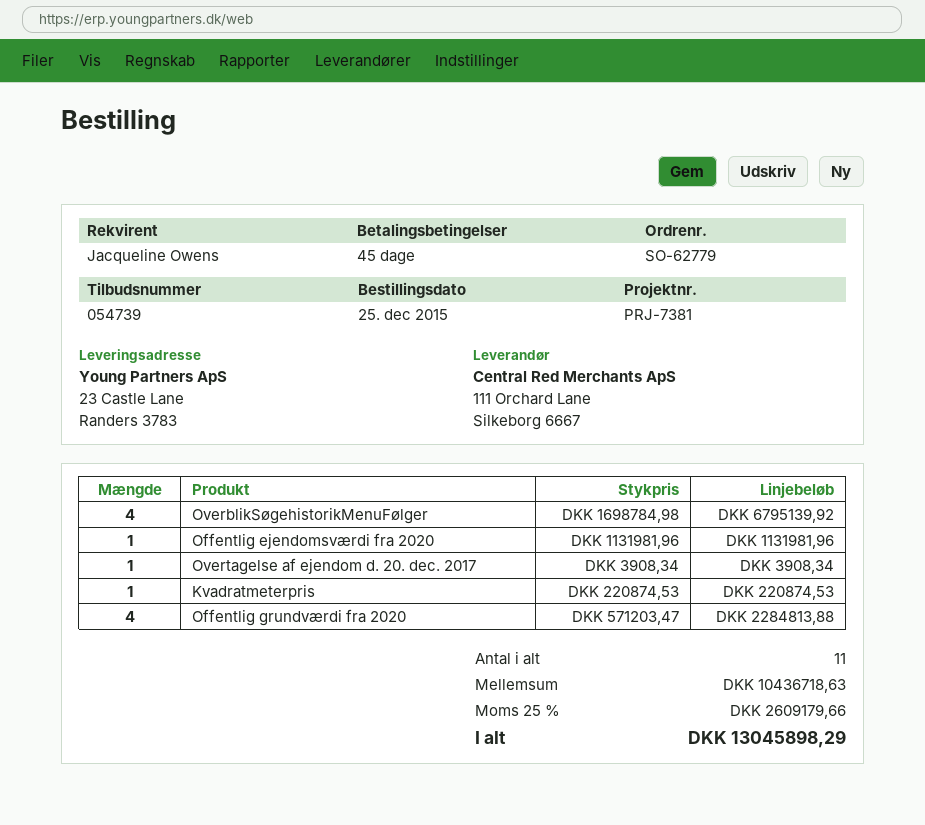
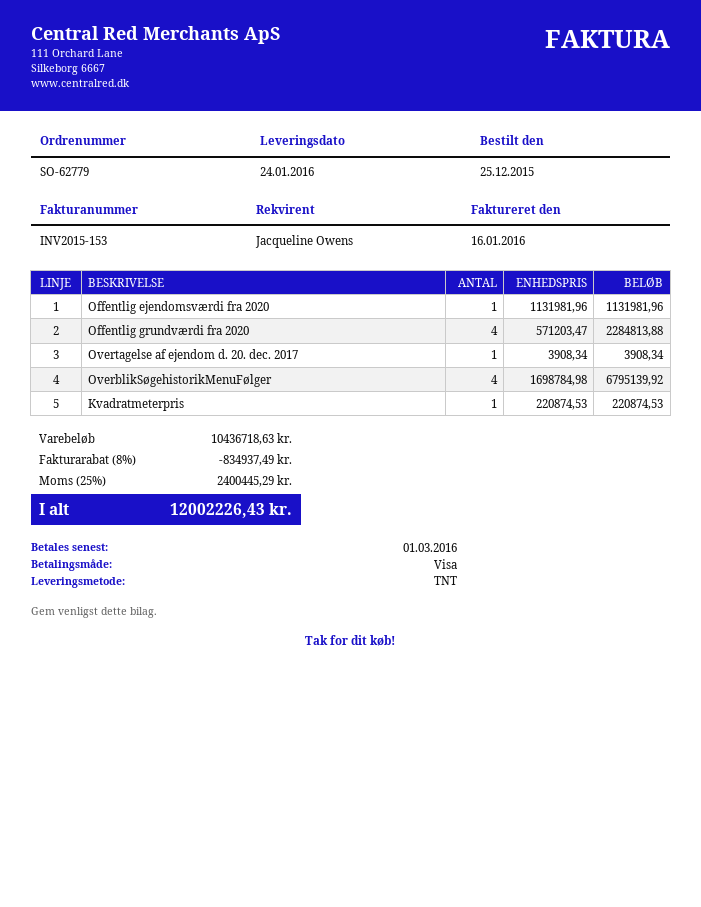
discount: none -> 8% = 834937.49
tax: 25% = 2609179.66 -> 25% = 2400445.29
total: 13045898.29 -> 12002226.43

